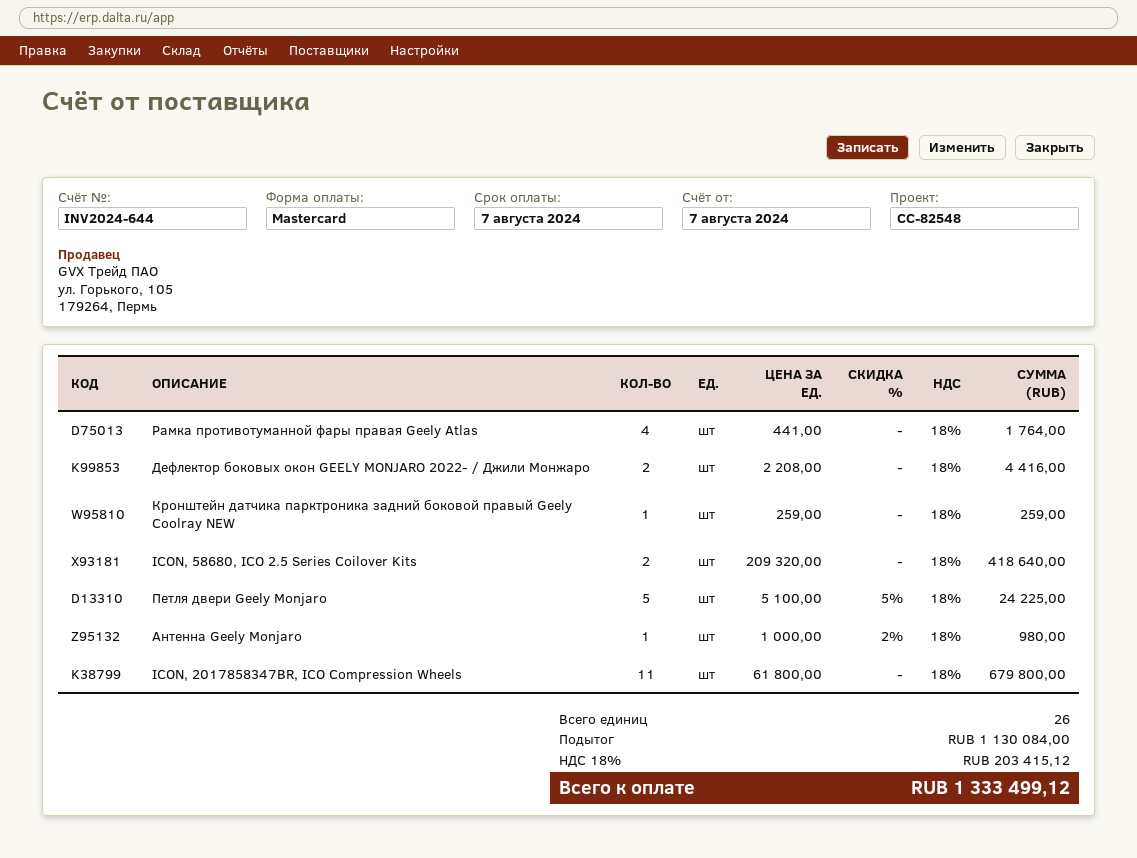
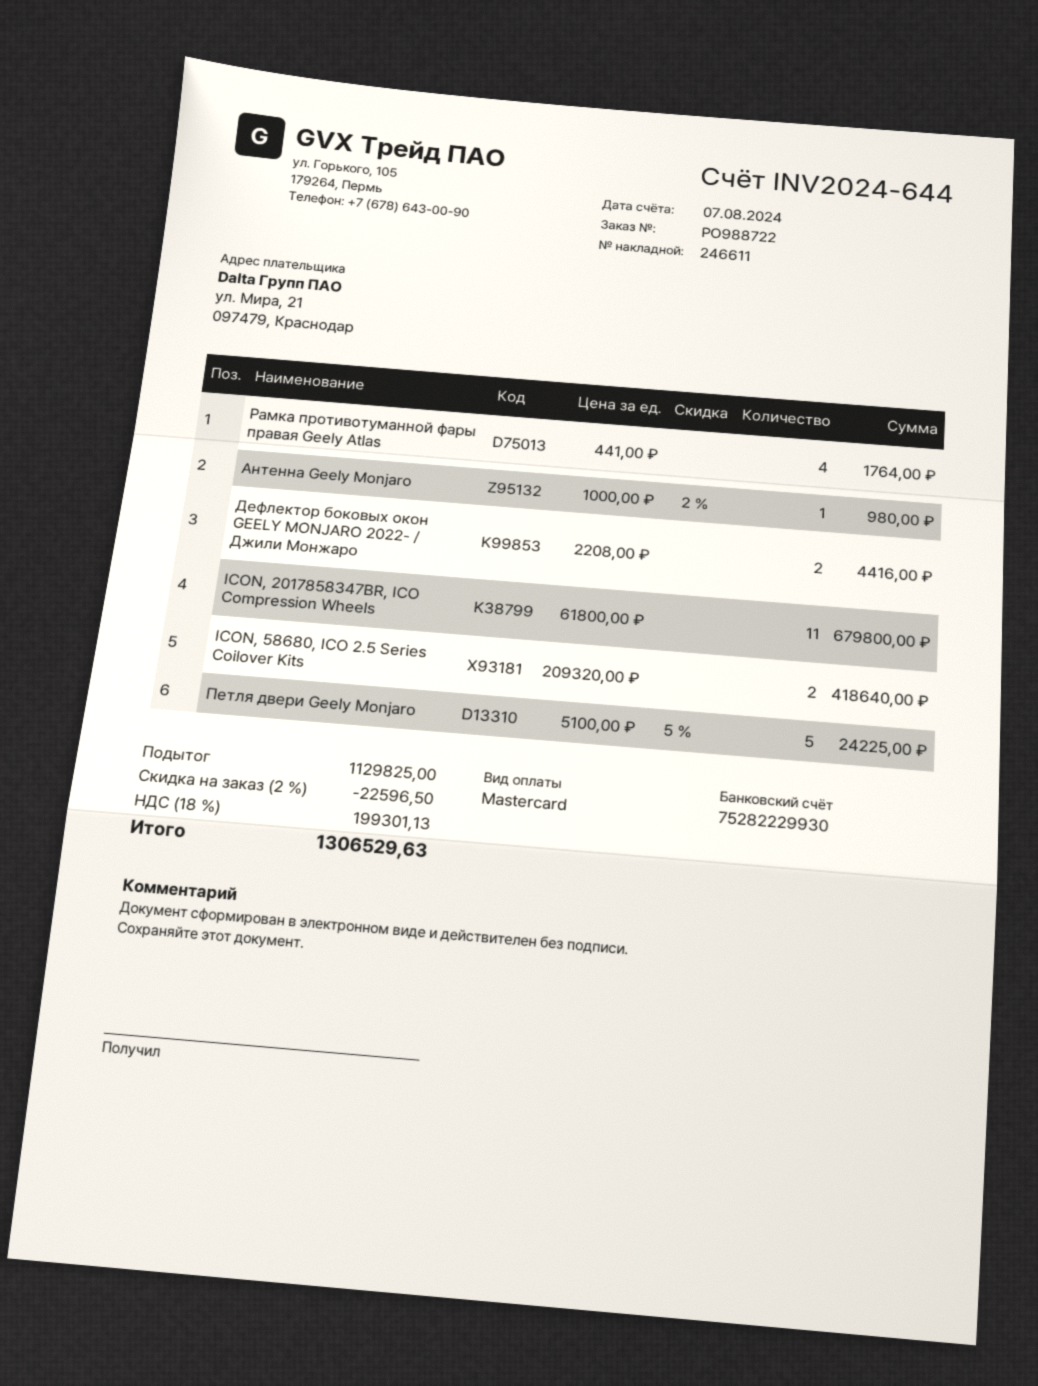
Кронштейн датчика парктроника задний боковой правый Geely Coolray NEW: 1 x 259.00 = 259.00 -> none
subtotal: 1130084.00 -> 1129825.00
discount: none -> 2% = 22596.50
tax: 18% = 203415.12 -> 18% = 199301.13
total: 1333499.12 -> 1306529.63

